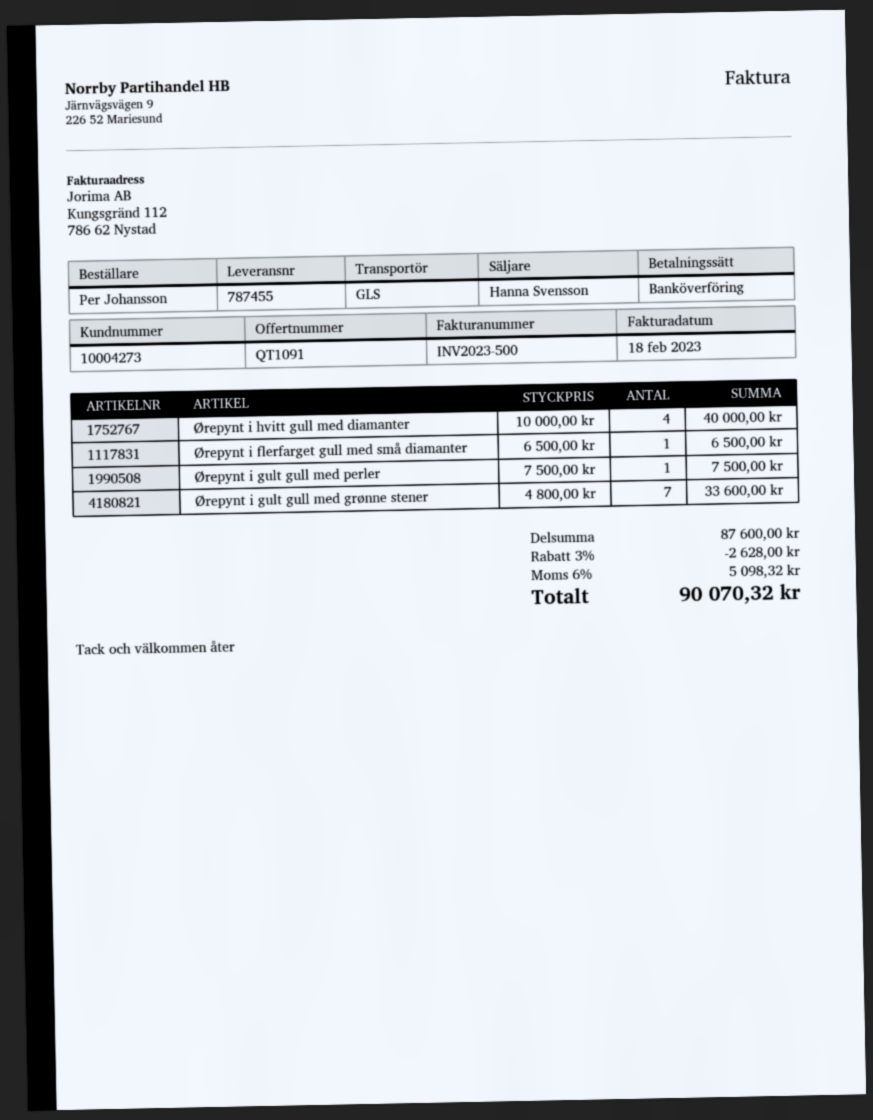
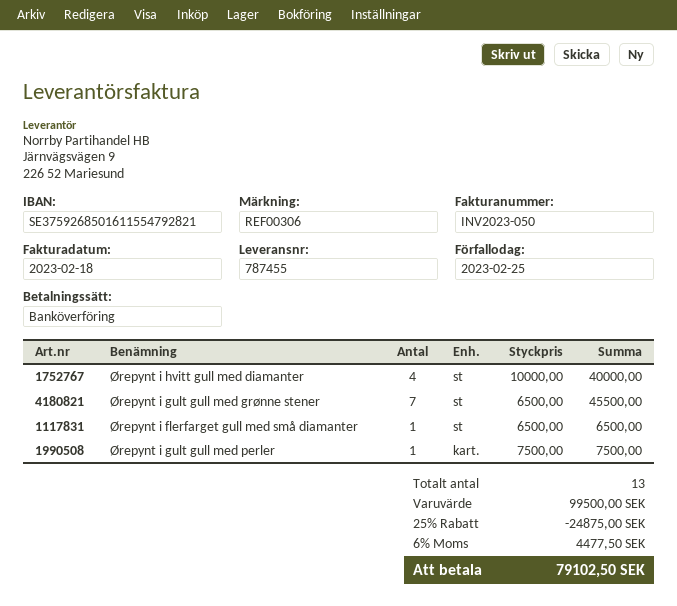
invoice number: INV2023-500 -> INV2023-050
Ørepynt i gult gull med grønne stener: 7 x 4800.00 = 33600.00 -> 7 x 6500.00 = 45500.00
subtotal: 87600.00 -> 99500.00
discount: 3% = 2628.00 -> 25% = 24875.00
tax: 6% = 5098.32 -> 6% = 4477.50
total: 90070.32 -> 79102.50

